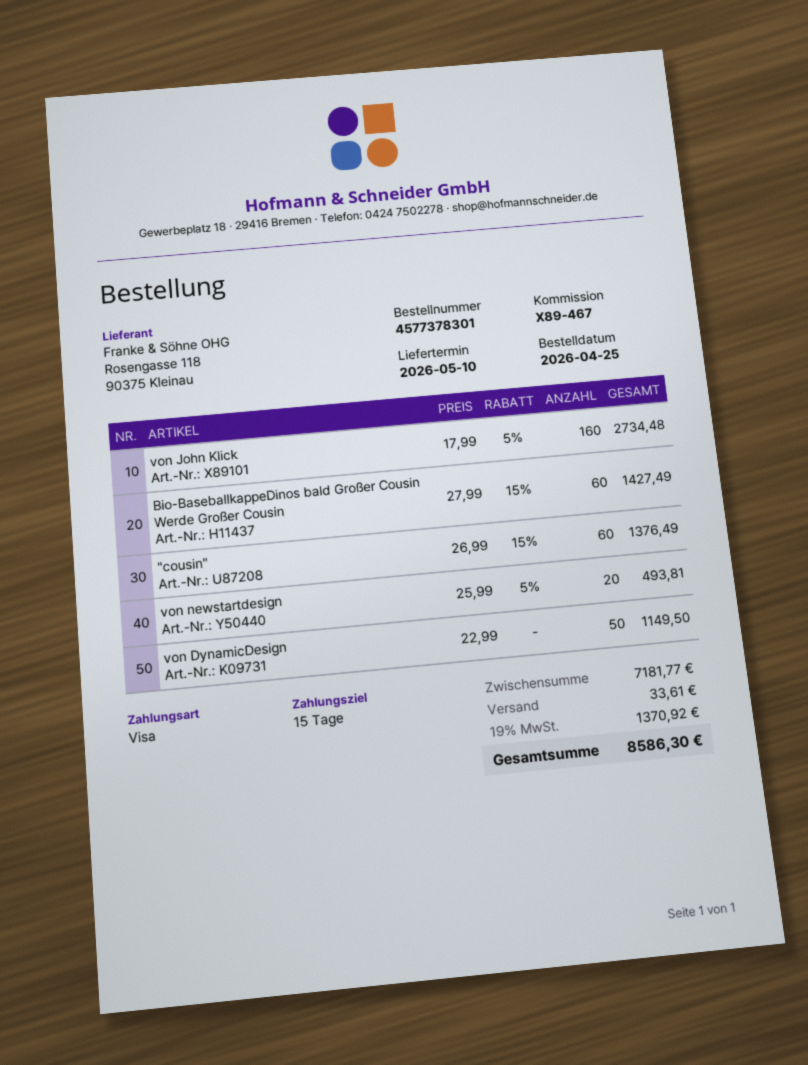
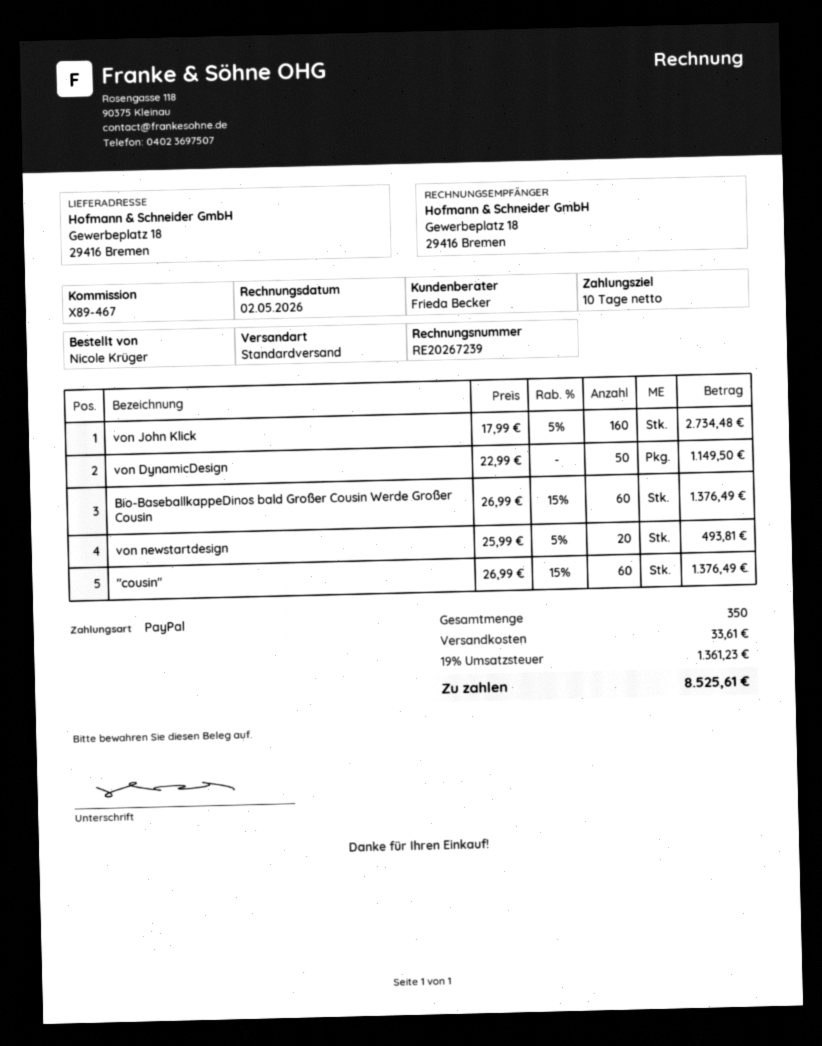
payment terms: 15 days -> 10 days
payment method: Visa -> PayPal
Bio-BaseballkappeDinos bald Großer Cousin Werde Großer Cousin: 60 x 27.99 - 15% = 1427.49 -> 60 x 26.99 - 15% = 1376.49
tax: 19% = 1370.92 -> 19% = 1361.23
total: 8586.30 -> 8525.61

